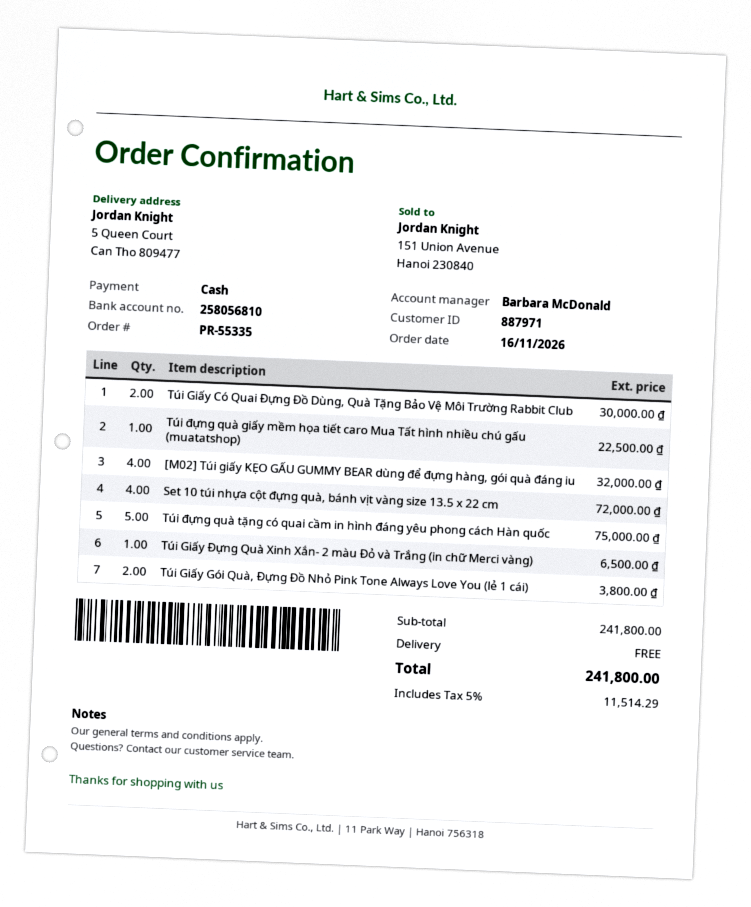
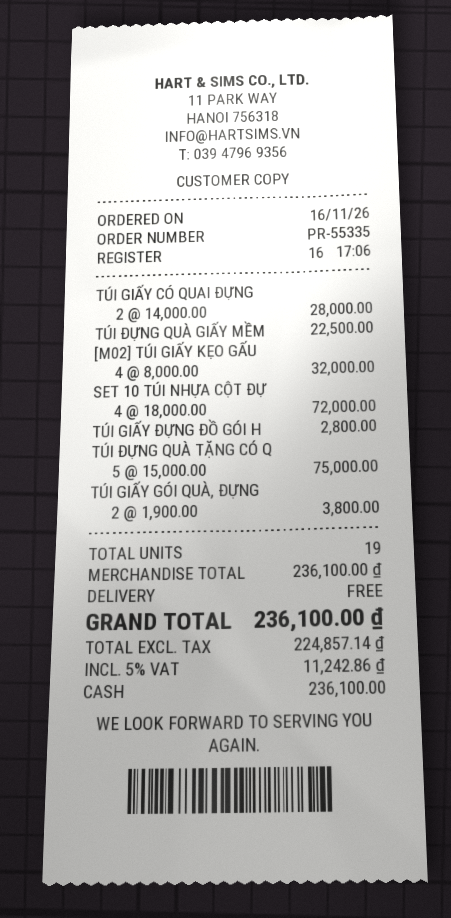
Túi Giấy Có Quai Đựng Đồ Dùng, Quà Tặng Bảo Vệ Môi Trường Rabbit Club: 2 for 30000.00 -> 2 for 28000.00
Túi Giấy Đựng Quà Xinh Xắn- 2 màu Đỏ và Trắng (in chữ Merci vàng): 1 for 6500.00 -> none
TÚI GIẤY ĐỰNG ĐỒ GÓI H: none -> 1 for 2800.00
subtotal: 241800.00 -> 236100.00
tax: 5% = 11514.29 -> 5% = 11242.86
total: 241800.00 -> 236100.00

